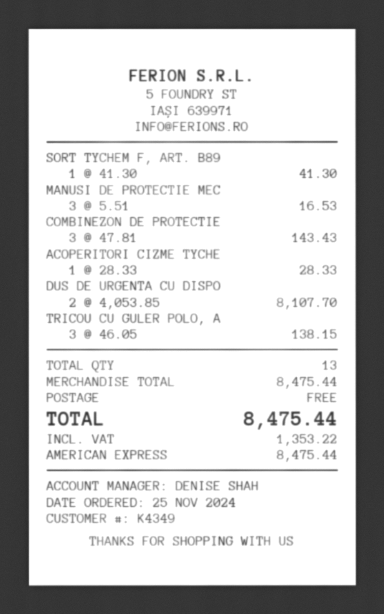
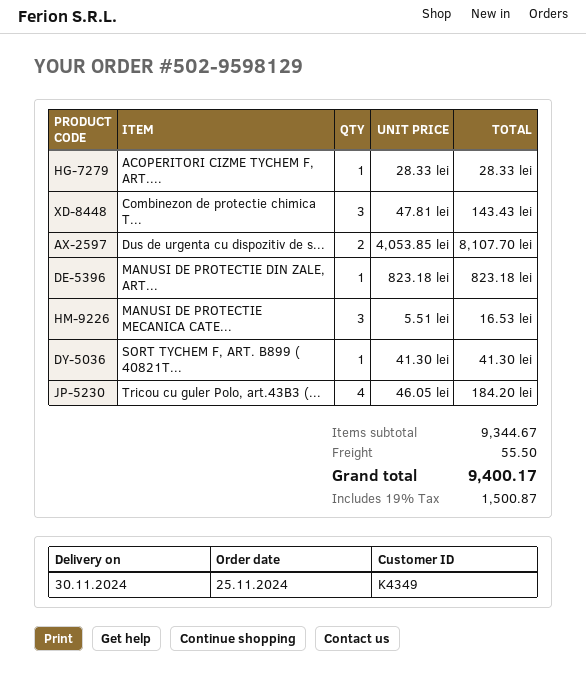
TRICOU CU GULER POLO, A: 3 x 46.05 = 138.15 -> 4 x 46.05 = 184.20
MANUSI DE PROTECTIE DIN ZALE, ART...: none -> 1 x 823.18 = 823.18
subtotal: 8475.44 -> 9344.67
shipping: 0.00 -> 55.50
tax: 1353.22 -> 1500.87
total: 8475.44 -> 9400.17

